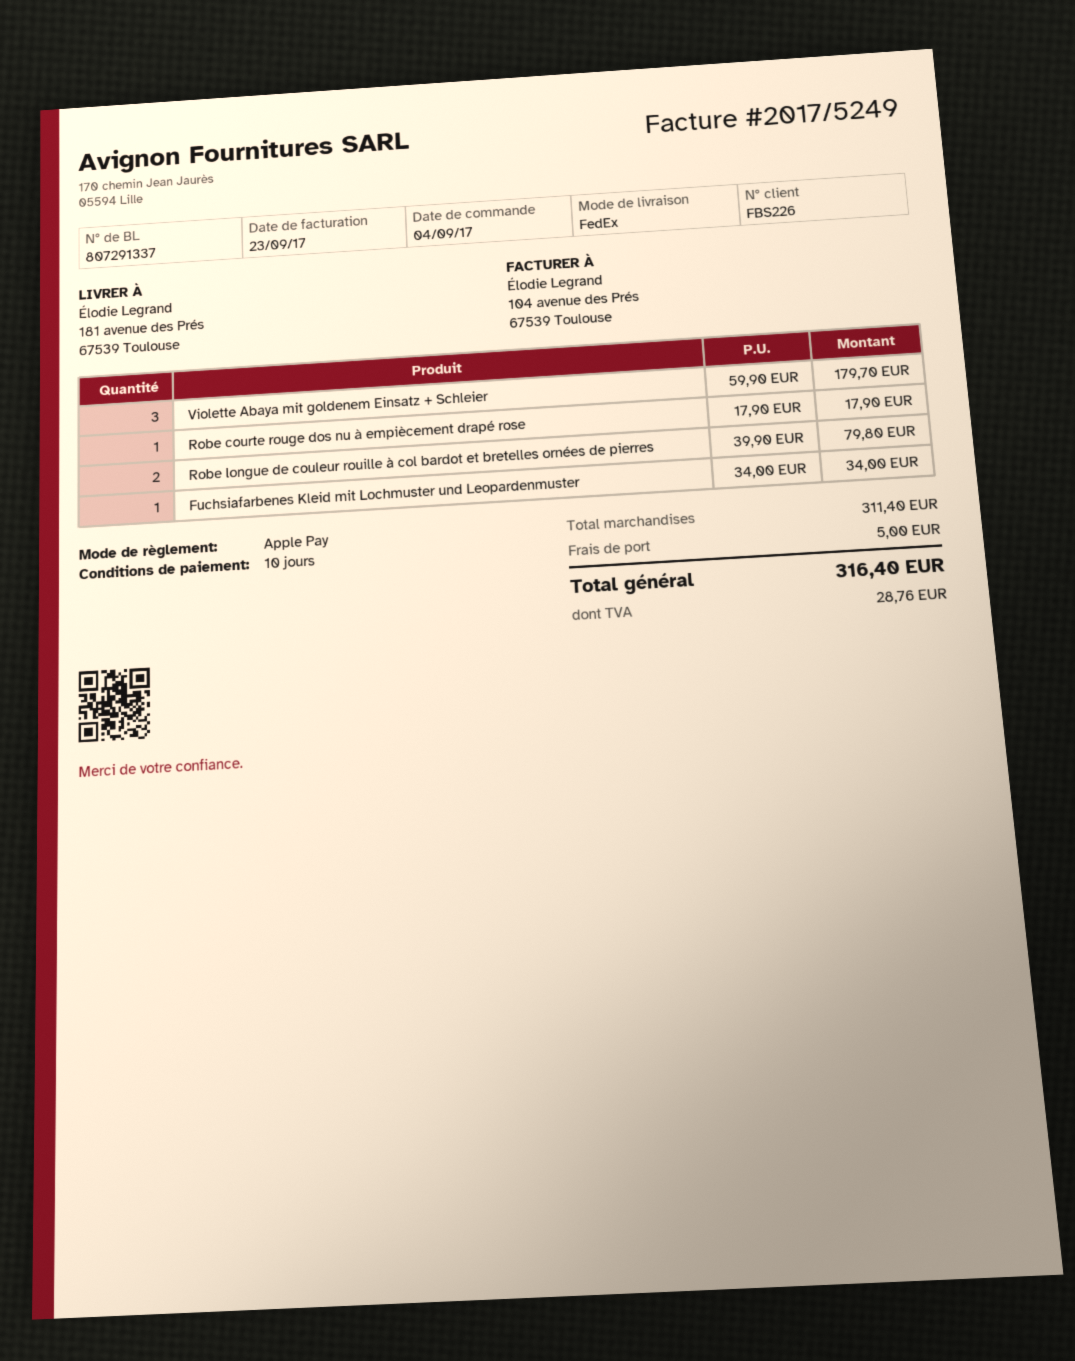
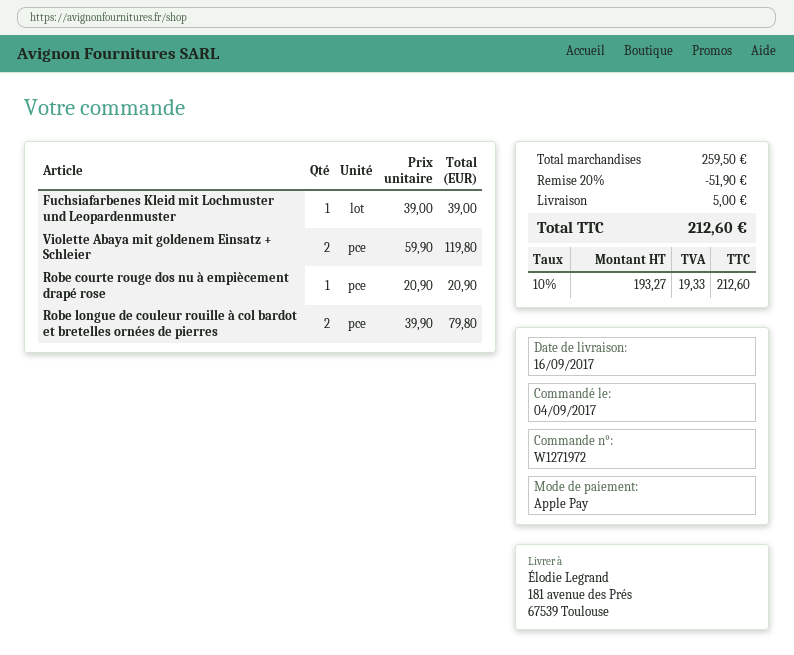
Violette Abaya mit goldenem Einsatz + Schleier: 3 x 59.90 = 179.70 -> 2 x 59.90 = 119.80
Robe courte rouge dos nu à empiècement drapé rose: 1 x 17.90 = 17.90 -> 1 x 20.90 = 20.90
Fuchsiafarbenes Kleid mit Lochmuster und Leopardenmuster: 1 x 34.00 = 34.00 -> 1 x 39.00 = 39.00
subtotal: 311.40 -> 259.50
discount: none -> 20% = 51.90
tax: 28.76 -> 19.33
total: 316.40 -> 212.60

